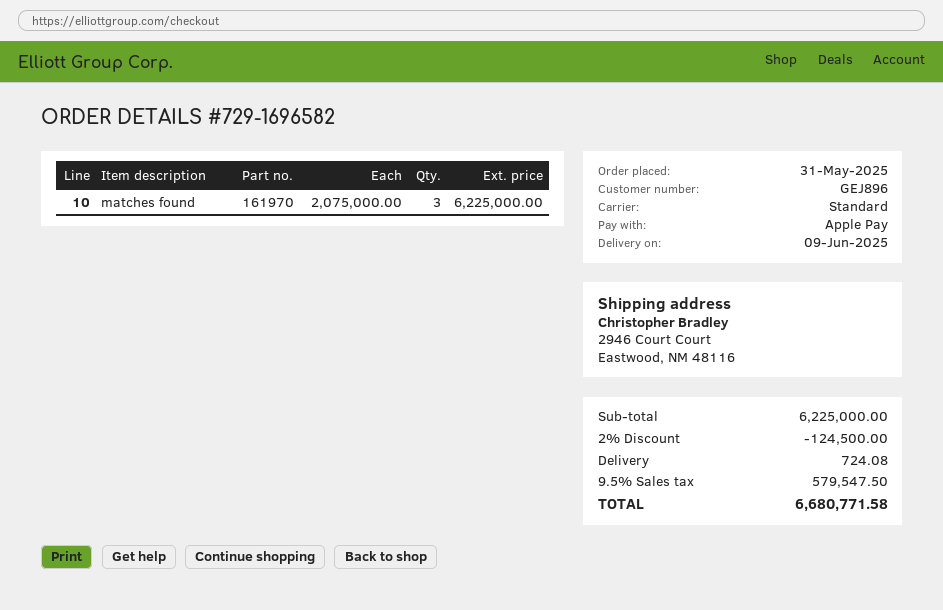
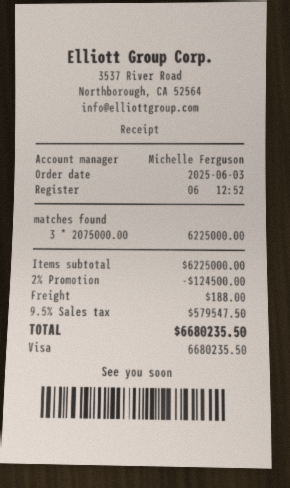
order date: 2025-05-31 -> 2025-06-03
payment method: Apple Pay -> Visa
shipping: 724.08 -> 188.00
total: 6680771.58 -> 6680235.50

